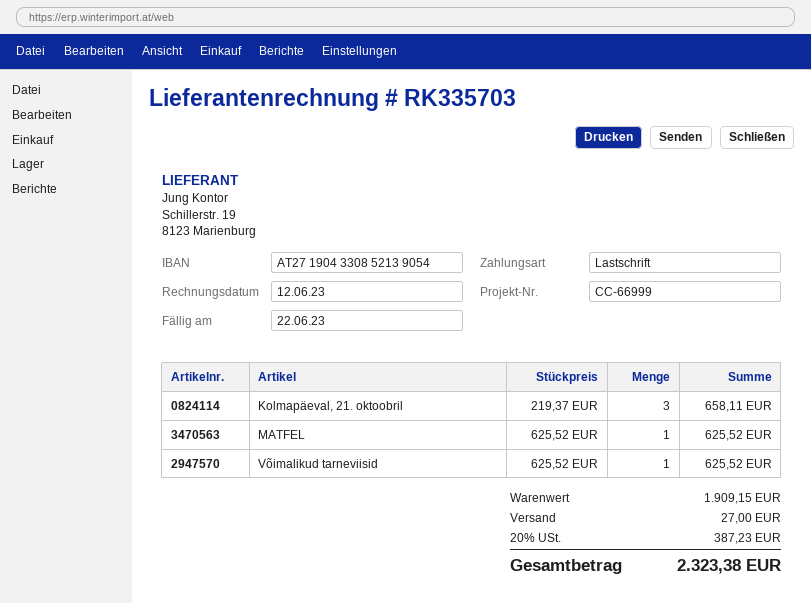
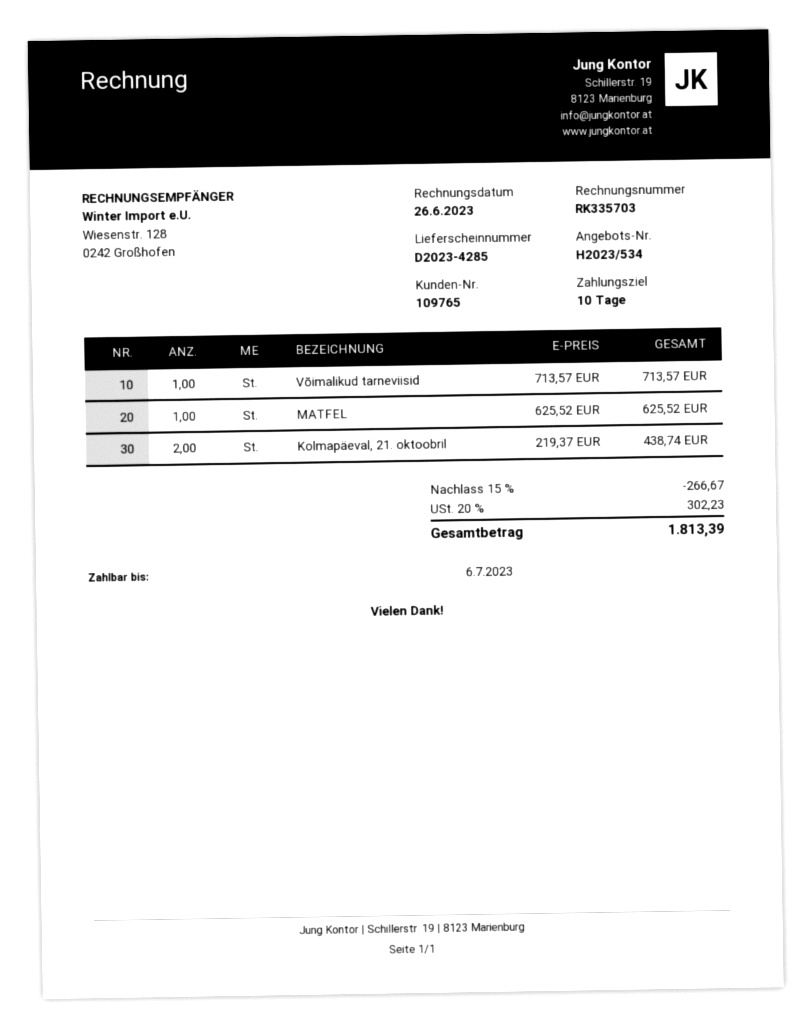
invoice date: 2023-06-12 -> 2023-06-26
due date: 2023-06-22 -> 2023-07-06
Kolmapäeval, 21. oktoobril: 3 x 219.37 = 658.11 -> 2 x 219.37 = 438.74
Võimalikud tarneviisid: 1 x 625.52 = 625.52 -> 1 x 713.57 = 713.57
discount: none -> 15% = 266.67
shipping: 27.00 -> none
tax: 20% = 387.23 -> 20% = 302.23
total: 2323.38 -> 1813.39

